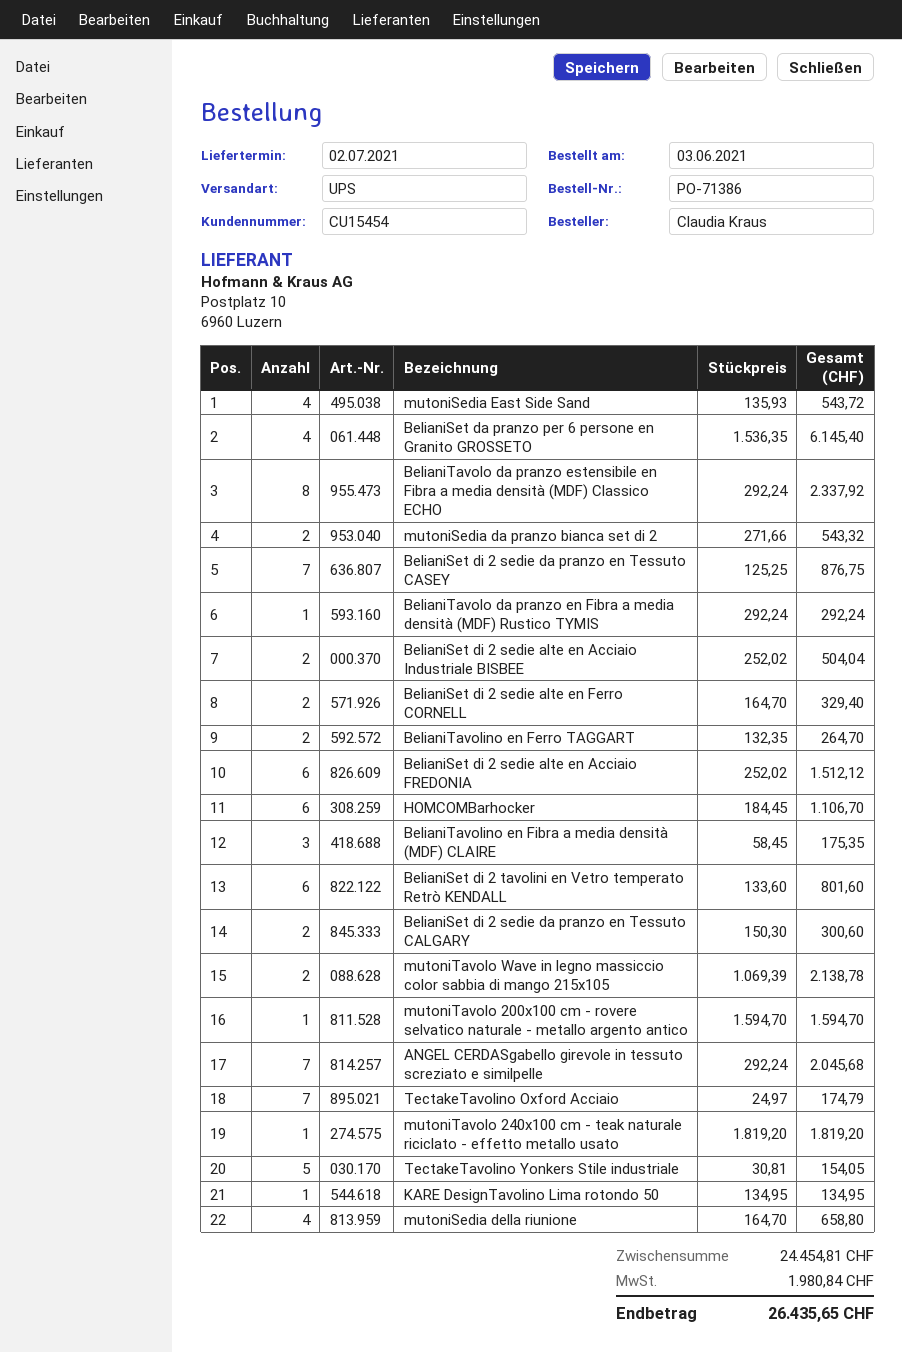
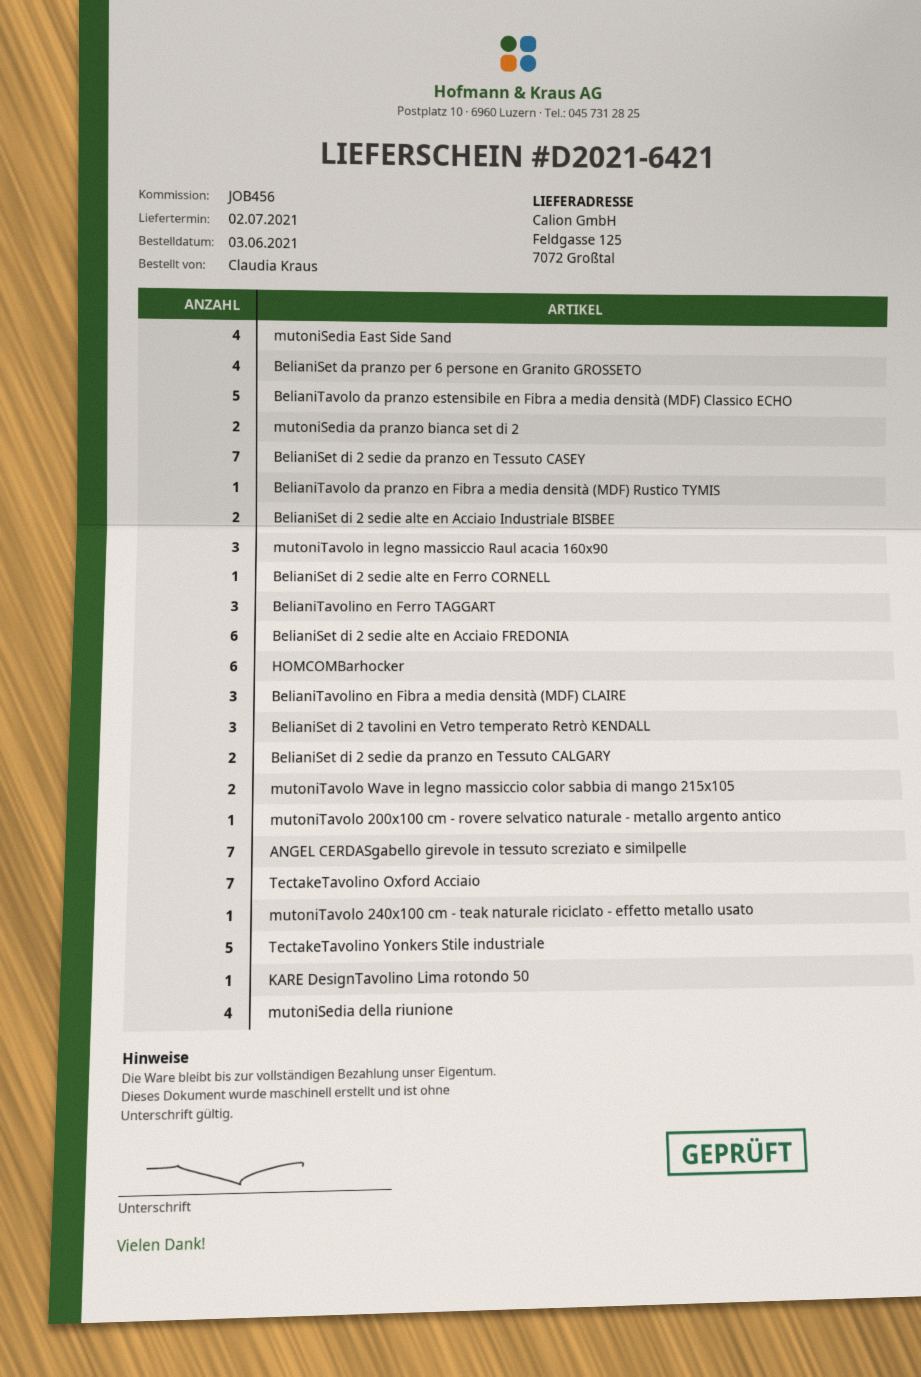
BelianiTavolo da pranzo estensibile en Fibra a media densità (MDF) Classico ECHO: 8 -> 5
BelianiSet di 2 sedie alte en Ferro CORNELL: 2 -> 1
BelianiTavolino en Ferro TAGGART: 2 -> 3
BelianiSet di 2 tavolini en Vetro temperato Retrò KENDALL: 6 -> 3
mutoniTavolo in legno massiccio Raul acacia 160x90: none -> 3

